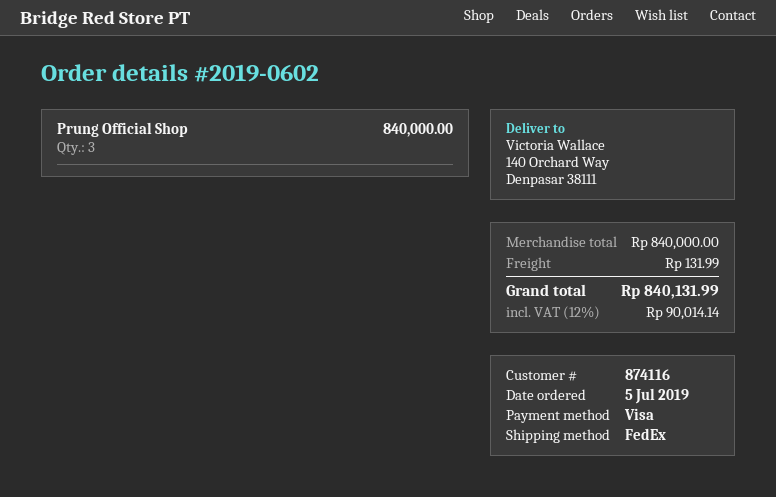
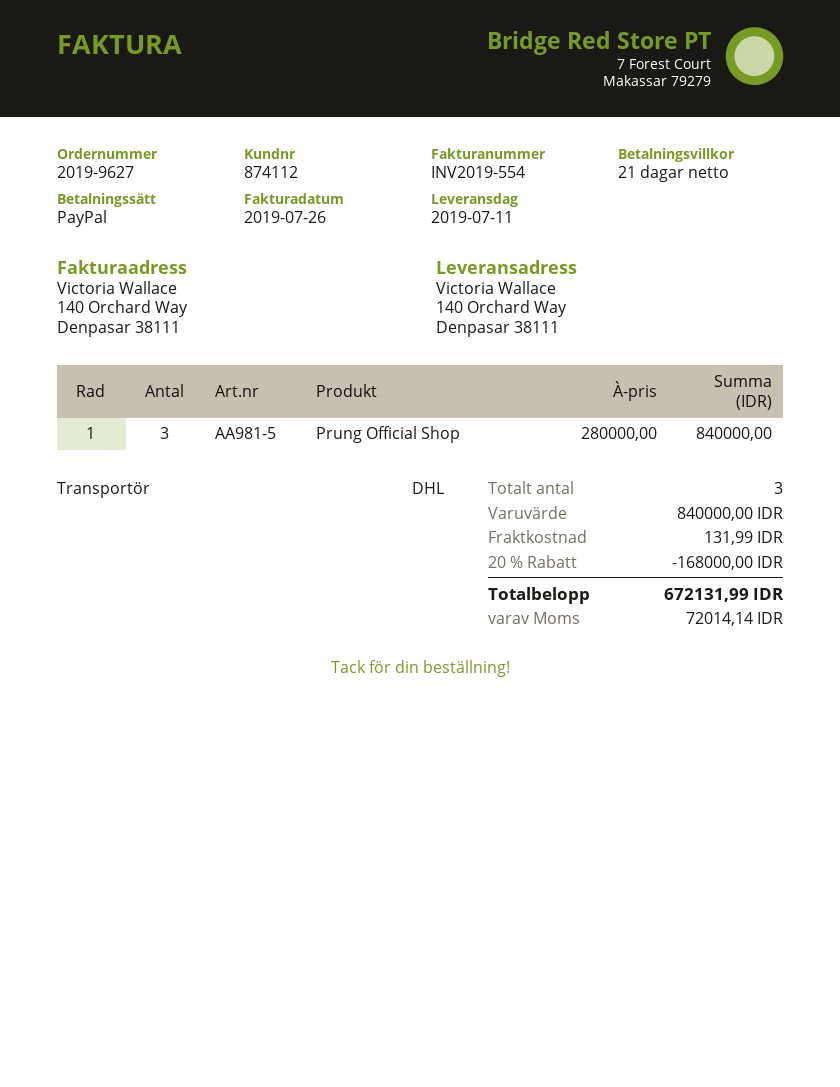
order number: 2019-0602 -> 2019-9627
customer number: 874116 -> 874112
payment method: Visa -> PayPal
shipping method: FedEx -> DHL
discount: none -> 20% = 168000.00
tax: 90014.14 -> 72014.14
total: 840131.99 -> 672131.99

